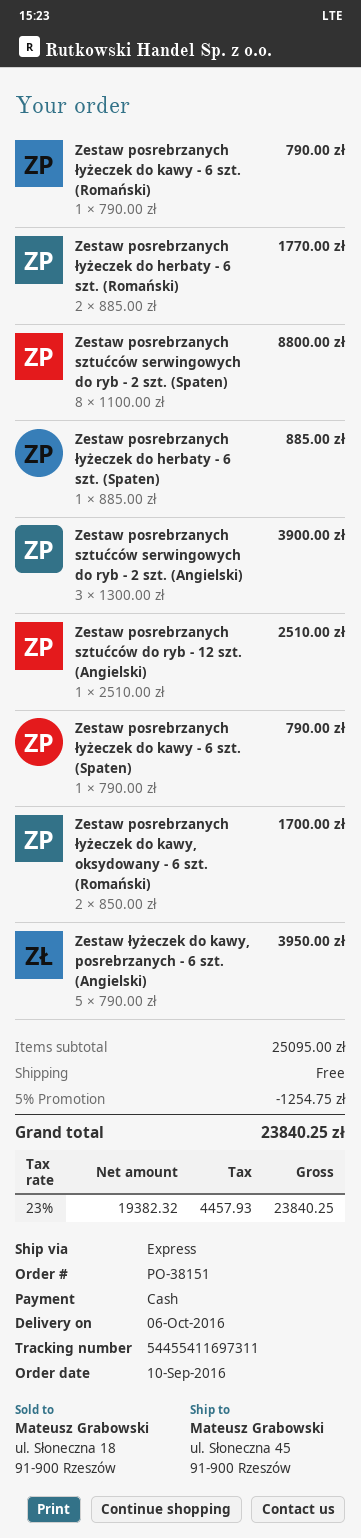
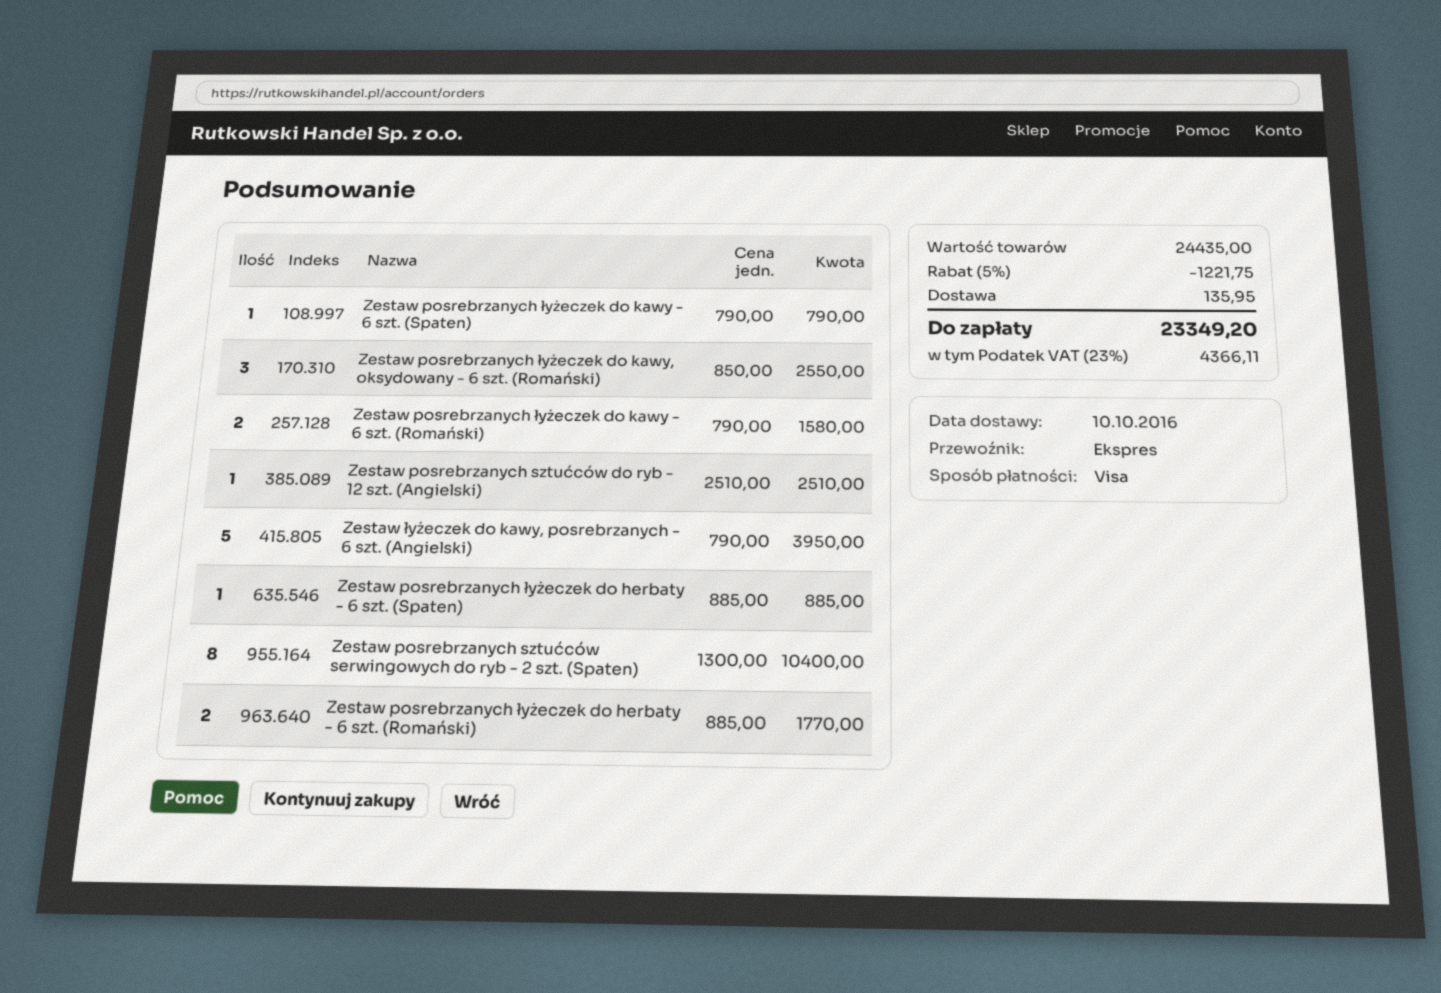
delivery date: 2016-10-06 -> 2016-10-10
payment method: cash -> Visa
Zestaw posrebrzanych łyżeczek do kawy - 6 szt. (Romański): 1 x 790.00 = 790.00 -> 2 x 790.00 = 1580.00
Zestaw posrebrzanych sztućców serwingowych do ryb - 2 szt. (Spaten): 8 x 1100.00 = 8800.00 -> 8 x 1300.00 = 10400.00
Zestaw posrebrzanych sztućców serwingowych do ryb - 2 szt. (Angielski): 3 x 1300.00 = 3900.00 -> none
Zestaw posrebrzanych łyżeczek do kawy, oksydowany - 6 szt. (Romański): 2 x 850.00 = 1700.00 -> 3 x 850.00 = 2550.00
subtotal: 25095.00 -> 24435.00
discount: 5% = 1254.75 -> 5% = 1221.75
shipping: 0.00 -> 135.95
tax: 23% = 4457.93 -> 23% = 4366.11
total: 23840.25 -> 23349.20

